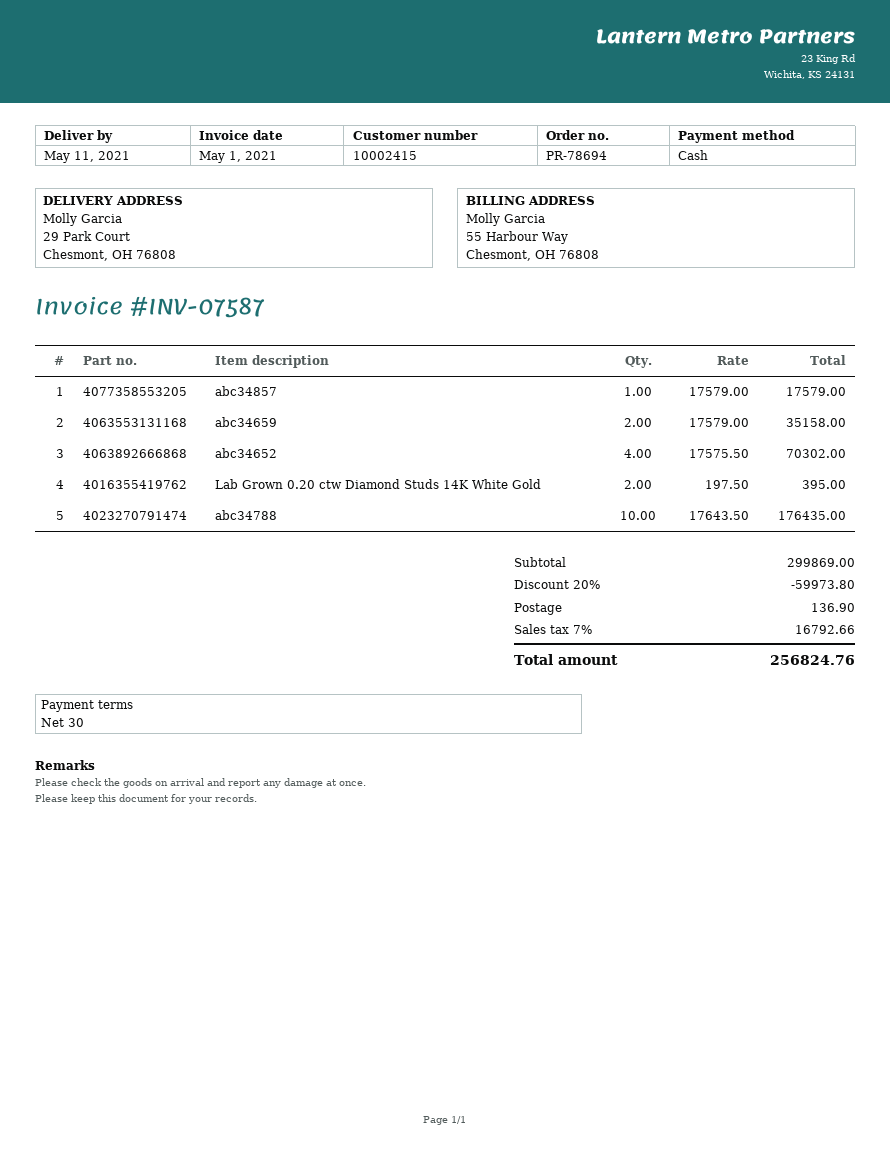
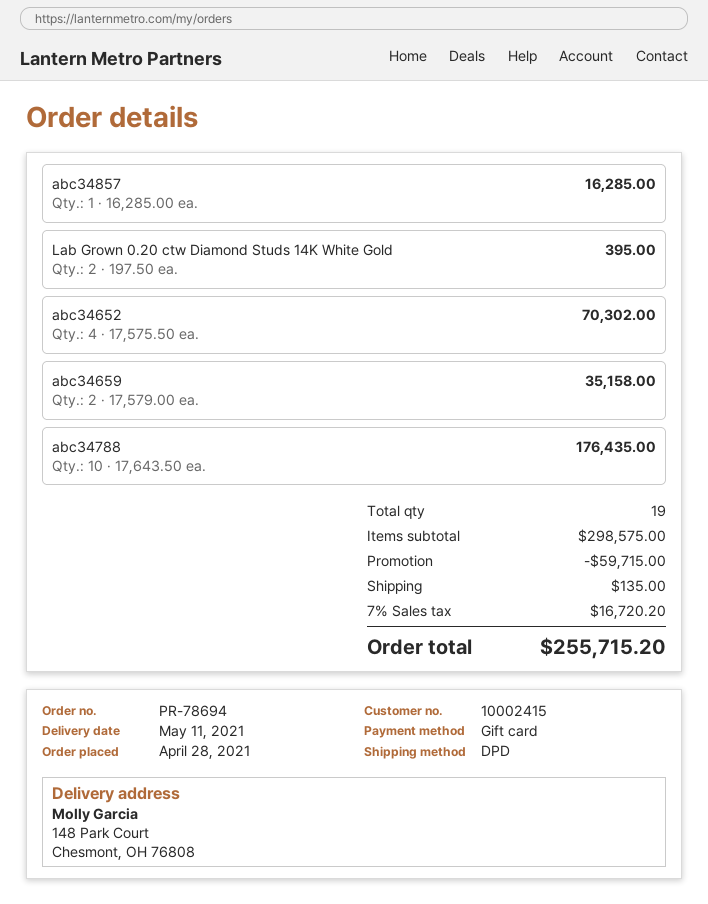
payment method: cash -> gift card
ship to: 29 Park Court, Chesmont, OH 76808 -> 148 Park Court, Chesmont, OH 76808
abc34857: 1 x 17579.00 = 17579.00 -> 1 x 16285.00 = 16285.00
subtotal: 299869.00 -> 298575.00
discount: 59973.80 -> 59715.00
shipping: 136.90 -> 135.00
tax: 7% = 16792.66 -> 7% = 16720.20
total: 256824.76 -> 255715.20

